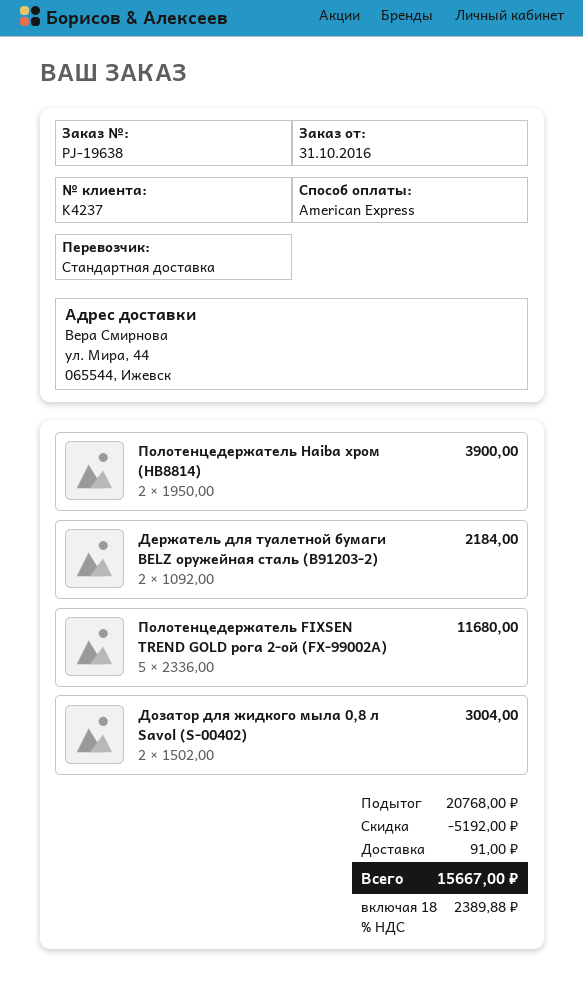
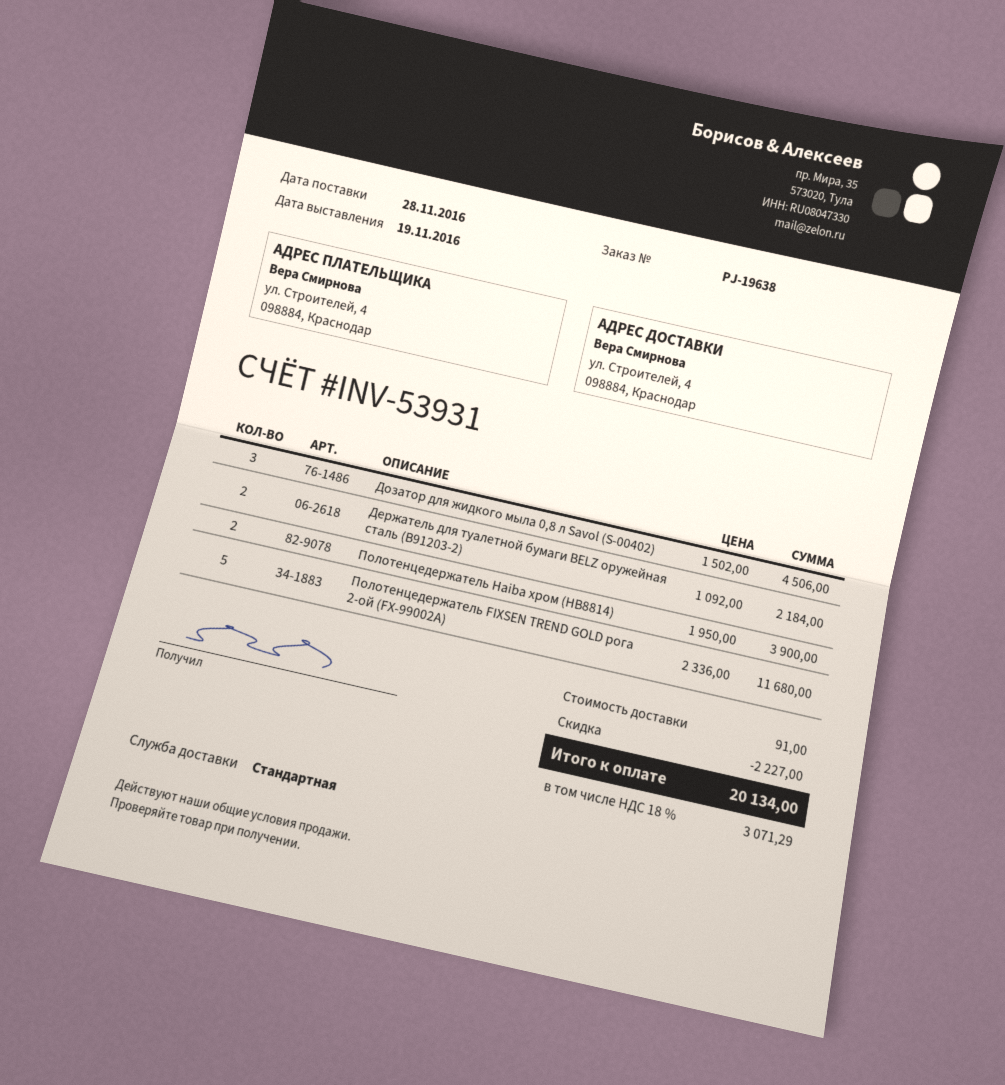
ship to: ул. Мира, 44, 065544, Ижевск -> ул. Строителей, 4, 098884, Краснодар
Дозатор для жидкого мыла 0,8 л Savol (S-00402): 2 x 1502.00 = 3004.00 -> 3 x 1502.00 = 4506.00
discount: 5192.00 -> 2227.00
tax: 18% = 2389.88 -> 18% = 3071.29
total: 15667.00 -> 20134.00

